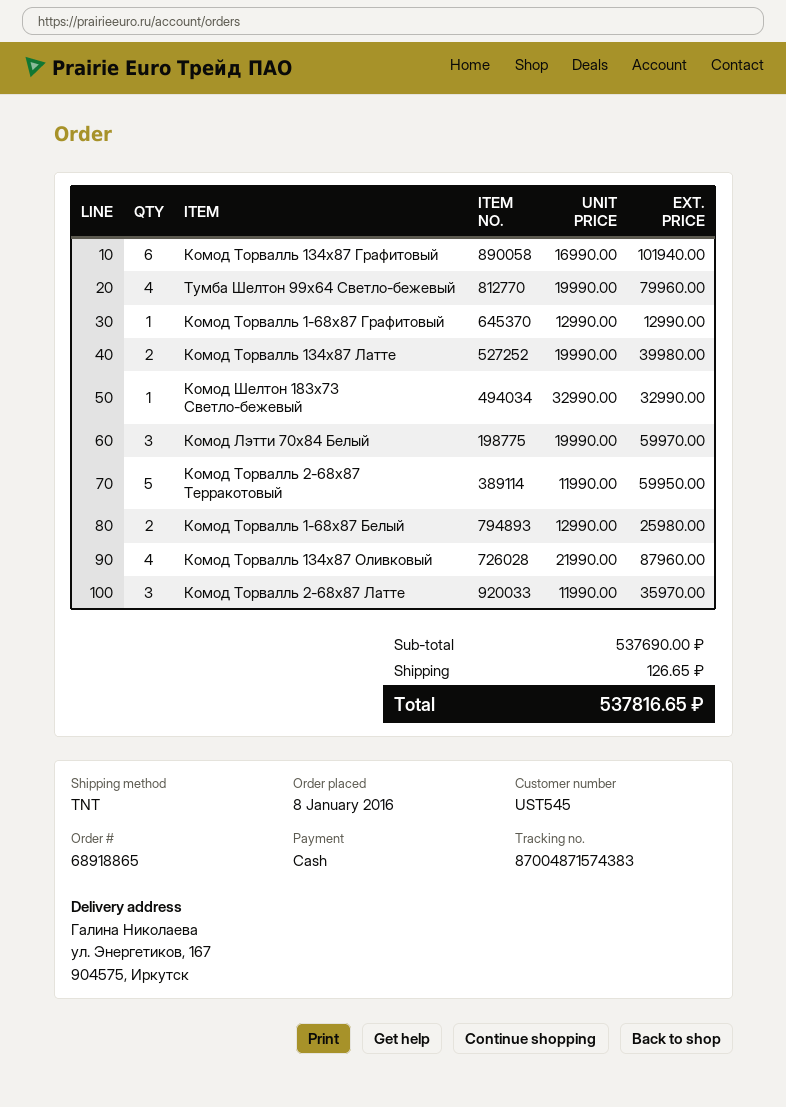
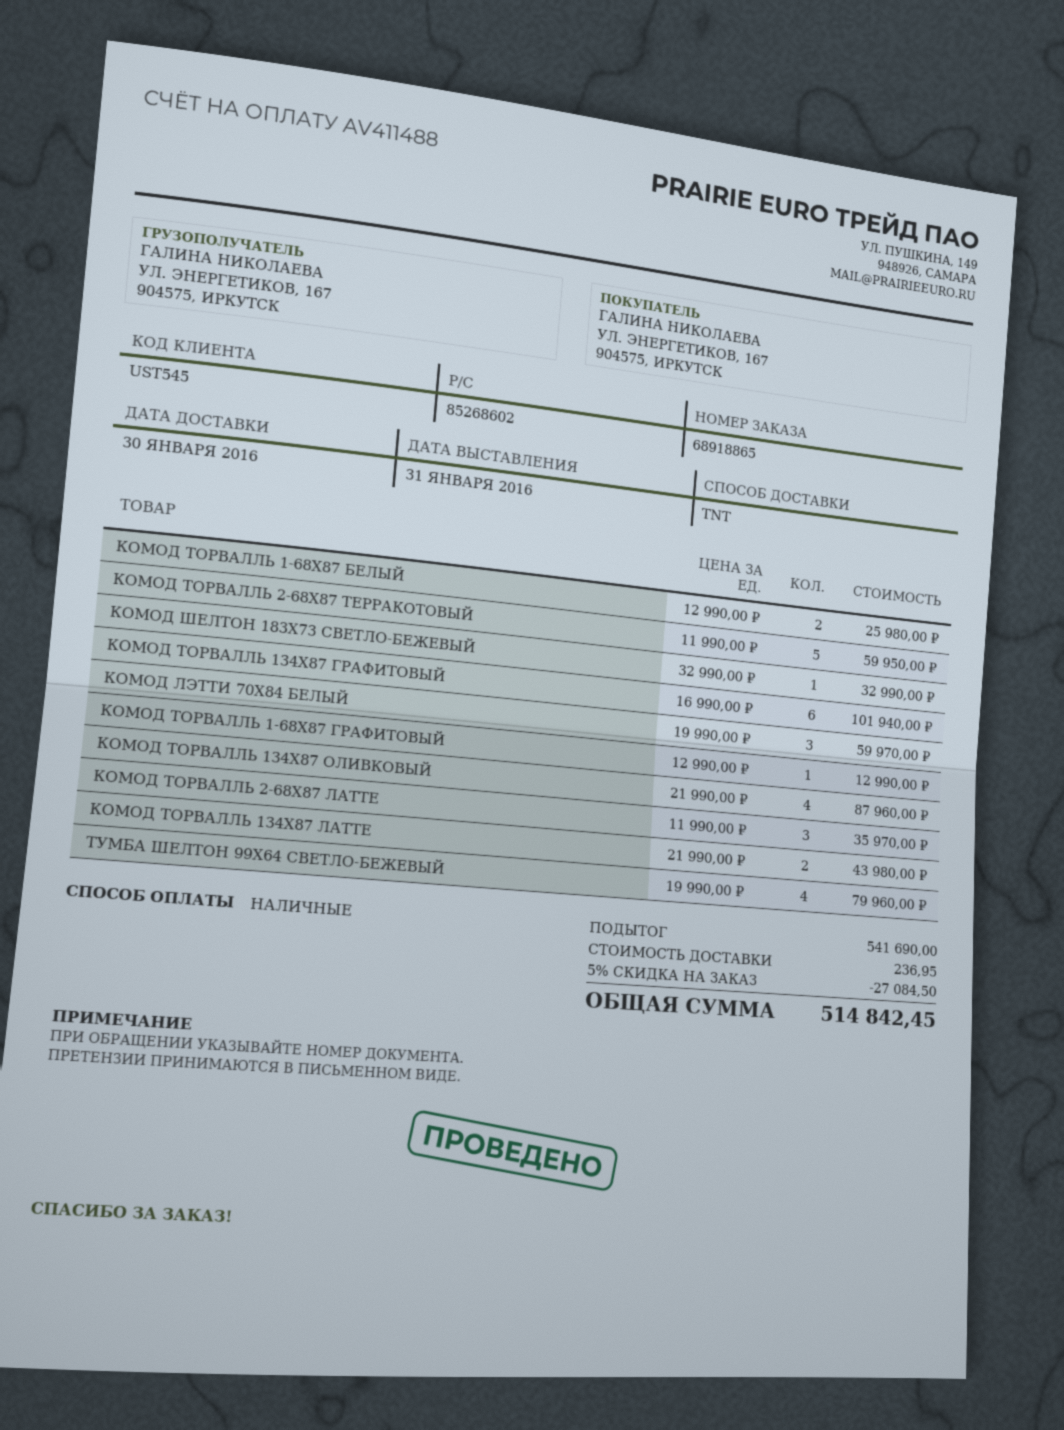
Комод Торвалль 134x87 Латте: 2 x 19990.00 = 39980.00 -> 2 x 21990.00 = 43980.00
subtotal: 537690.00 -> 541690.00
discount: none -> 5% = 27084.50
shipping: 126.65 -> 236.95
total: 537816.65 -> 514842.45

